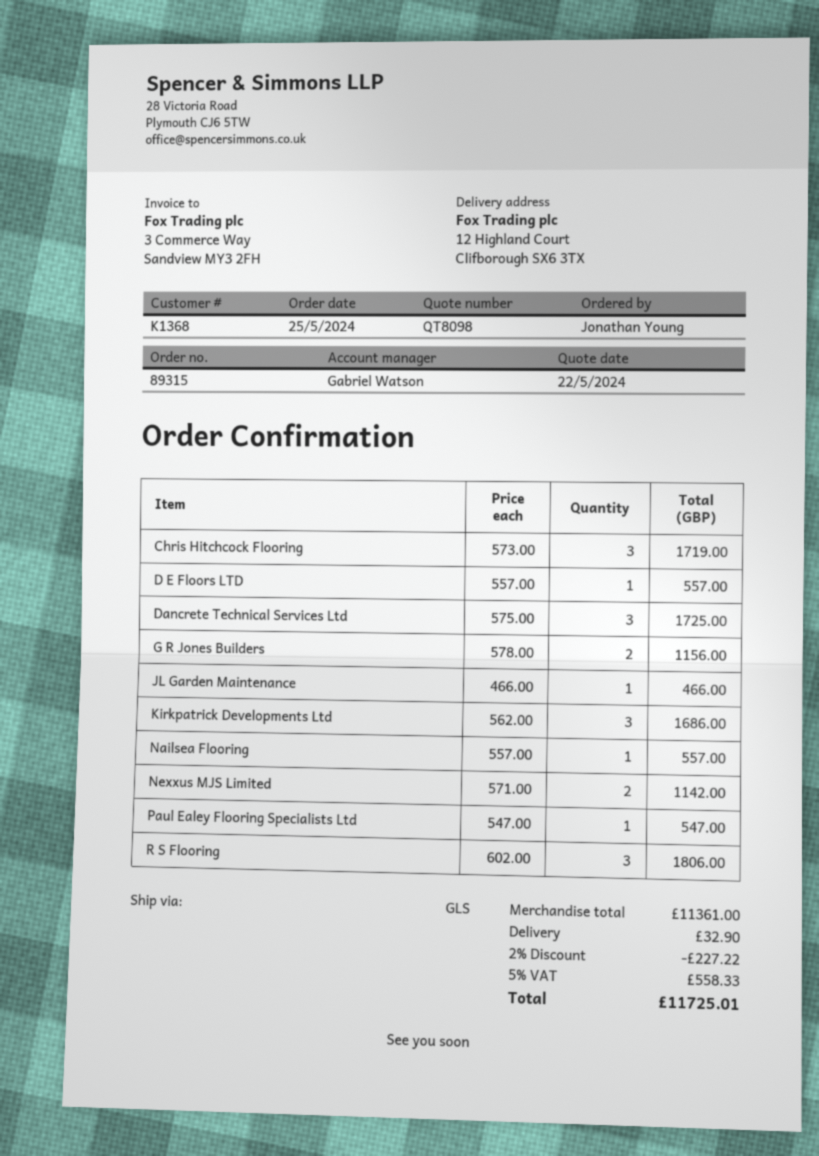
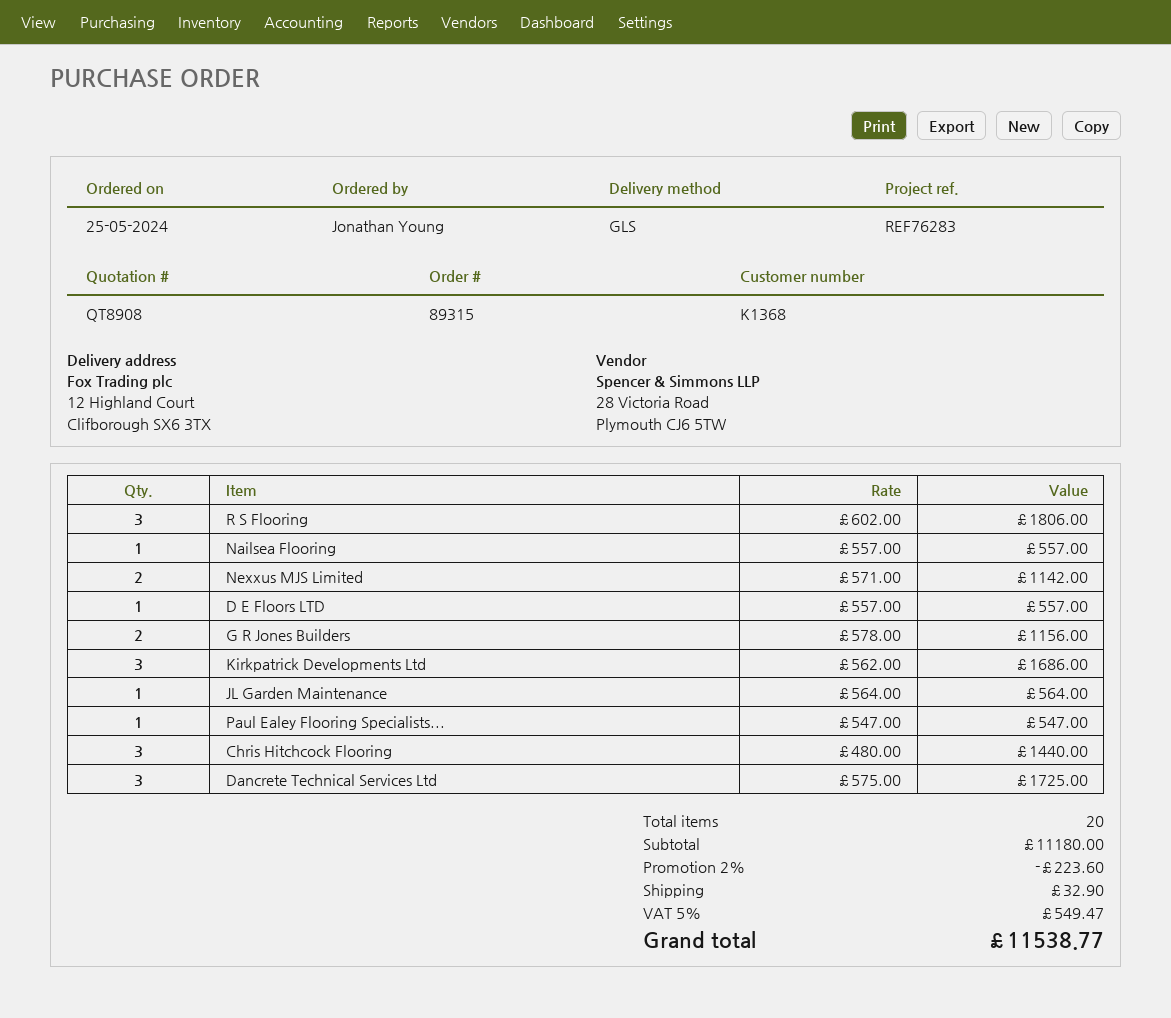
quote number: QT8098 -> QT8908
Chris Hitchcock Flooring: 3 x 573.00 = 1719.00 -> 3 x 480.00 = 1440.00
JL Garden Maintenance: 1 x 466.00 = 466.00 -> 1 x 564.00 = 564.00
subtotal: 11361.00 -> 11180.00
discount: 2% = 227.22 -> 2% = 223.60
tax: 5% = 558.33 -> 5% = 549.47
total: 11725.01 -> 11538.77

